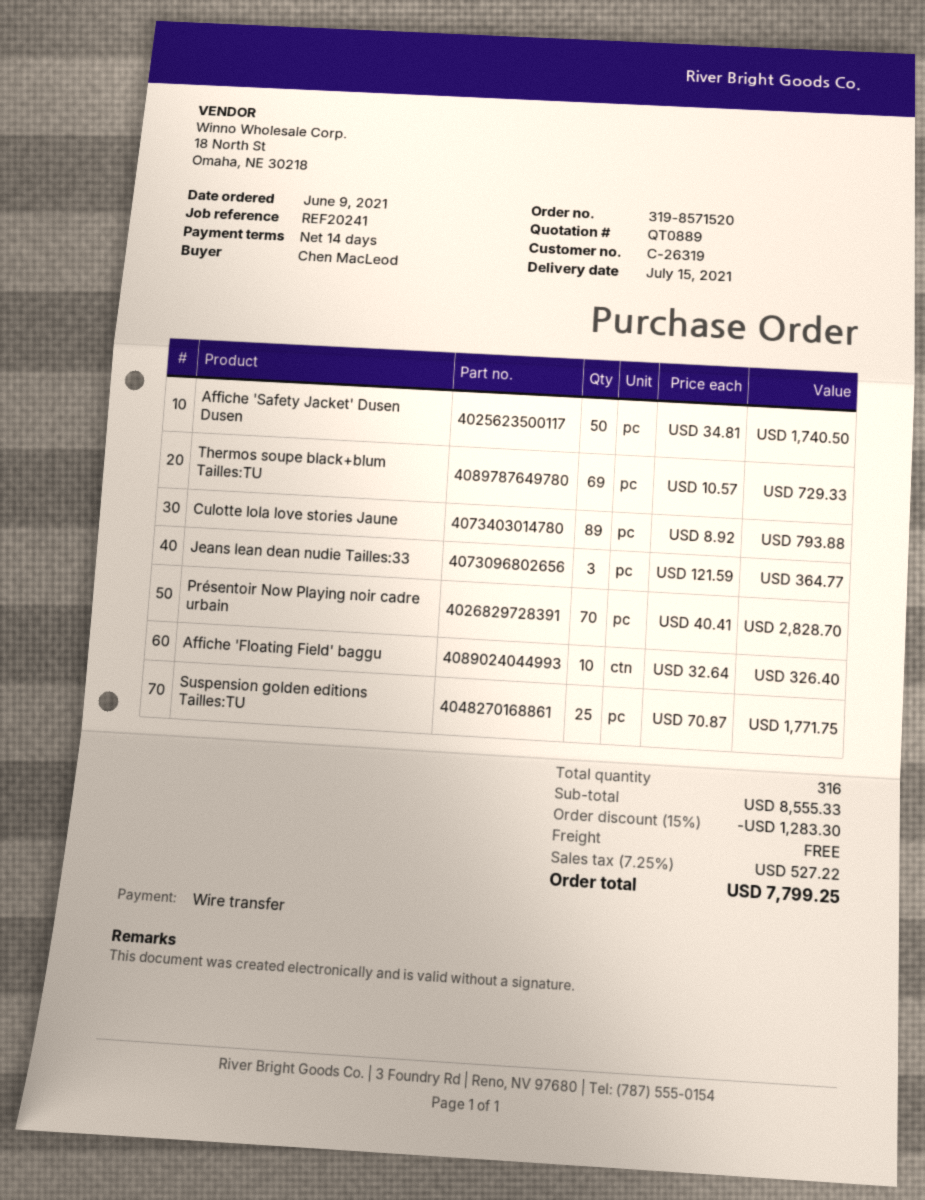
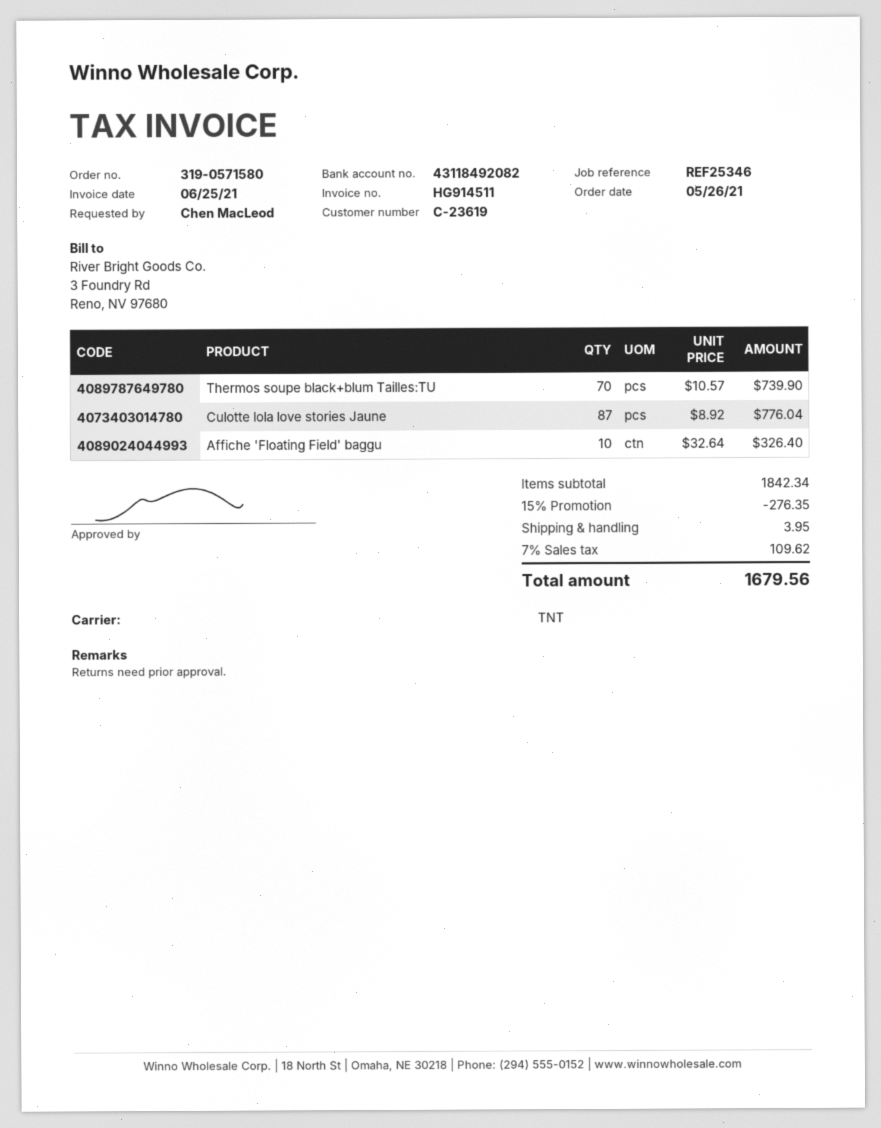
order number: 319-8571520 -> 319-0571580
order date: 2021-06-09 -> 2021-05-26
customer number: C-26319 -> C-23619
reference: REF20241 -> REF25346
Affiche 'Safety Jacket' Dusen Dusen: 50 x 34.81 = 1740.50 -> none
Thermos soupe black+blum Tailles:TU: 69 x 10.57 = 729.33 -> 70 x 10.57 = 739.90
Culotte lola love stories Jaune: 89 x 8.92 = 793.88 -> 87 x 8.92 = 776.04
Jeans lean dean nudie Tailles:33: 3 x 121.59 = 364.77 -> none
Présentoir Now Playing noir cadre urbain: 70 x 40.41 = 2828.70 -> none
Suspension golden editions Tailles:TU: 25 x 70.87 = 1771.75 -> none
subtotal: 8555.33 -> 1842.34
discount: 15% = 1283.30 -> 15% = 276.35
shipping: 0.00 -> 3.95
tax: 7.25% = 527.22 -> 7% = 109.62
total: 7799.25 -> 1679.56

